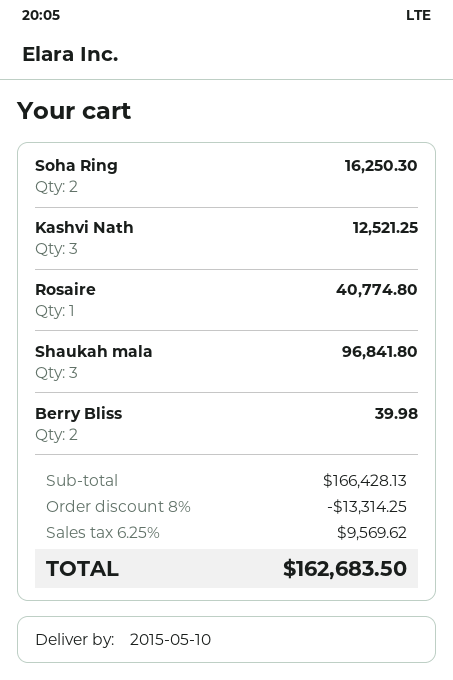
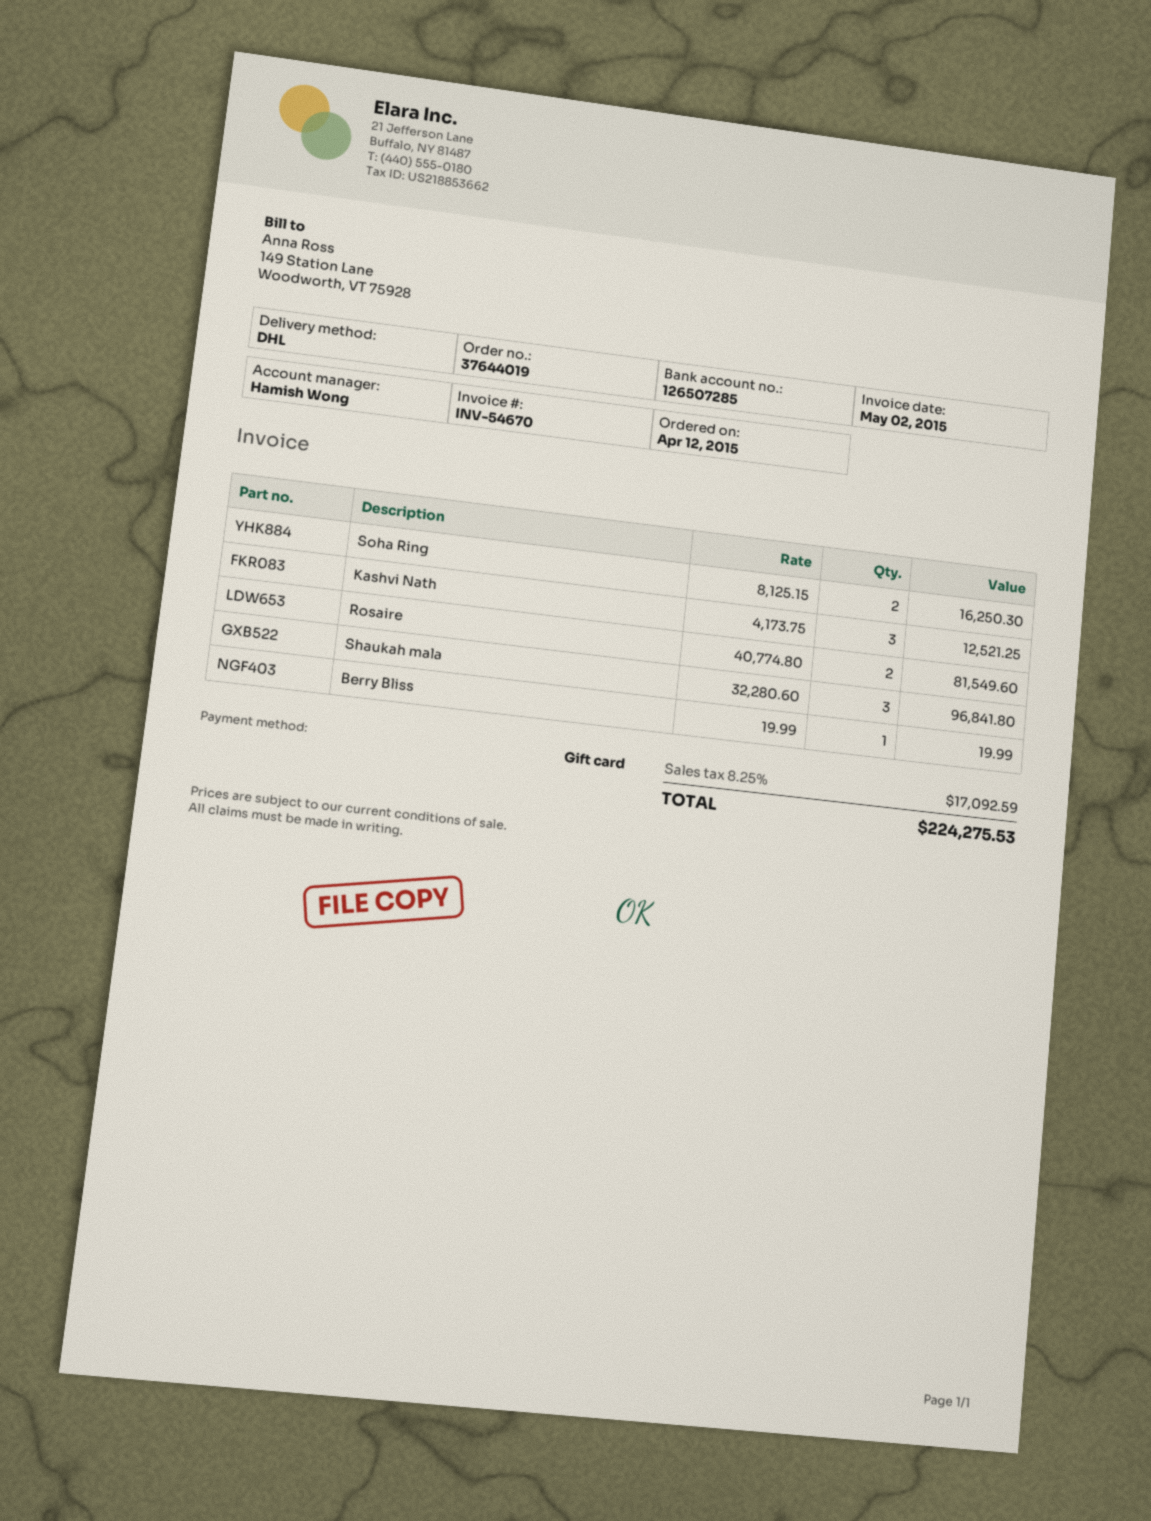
Rosaire: 1 for 40774.80 -> 2 for 81549.60
Berry Bliss: 2 for 39.98 -> 1 for 19.99
discount: 8% = 13314.25 -> none
tax: 6.25% = 9569.62 -> 8.25% = 17092.59
total: 162683.50 -> 224275.53

